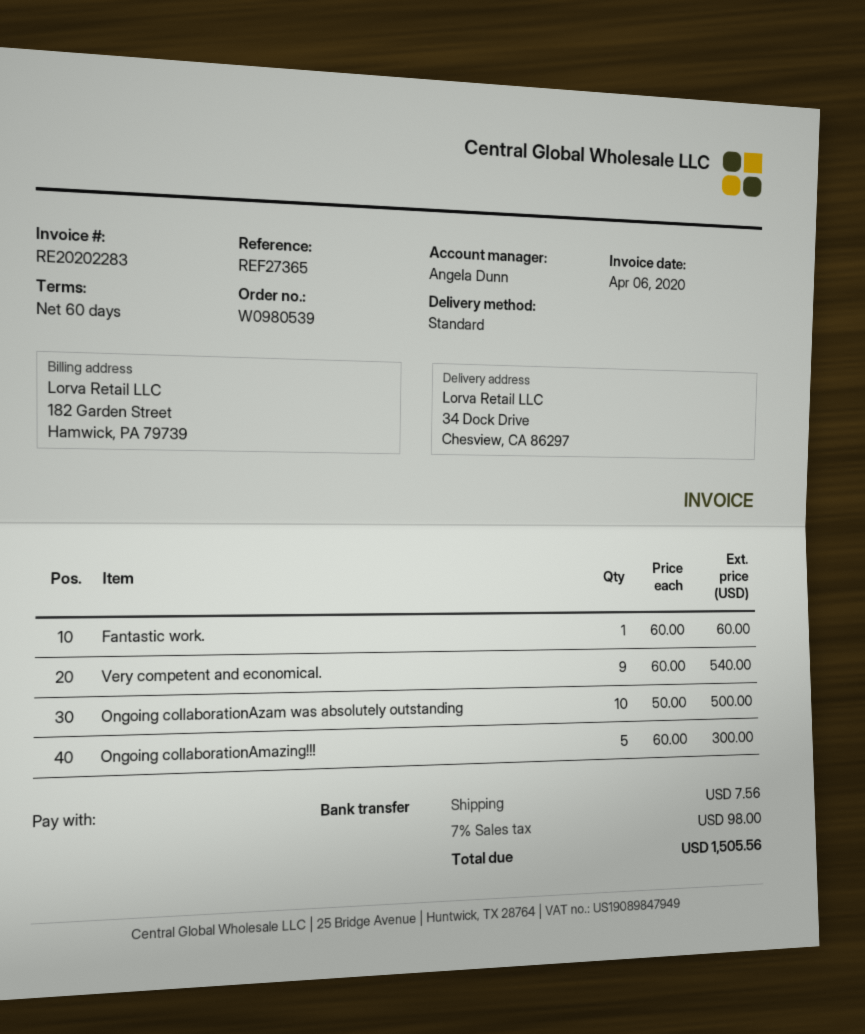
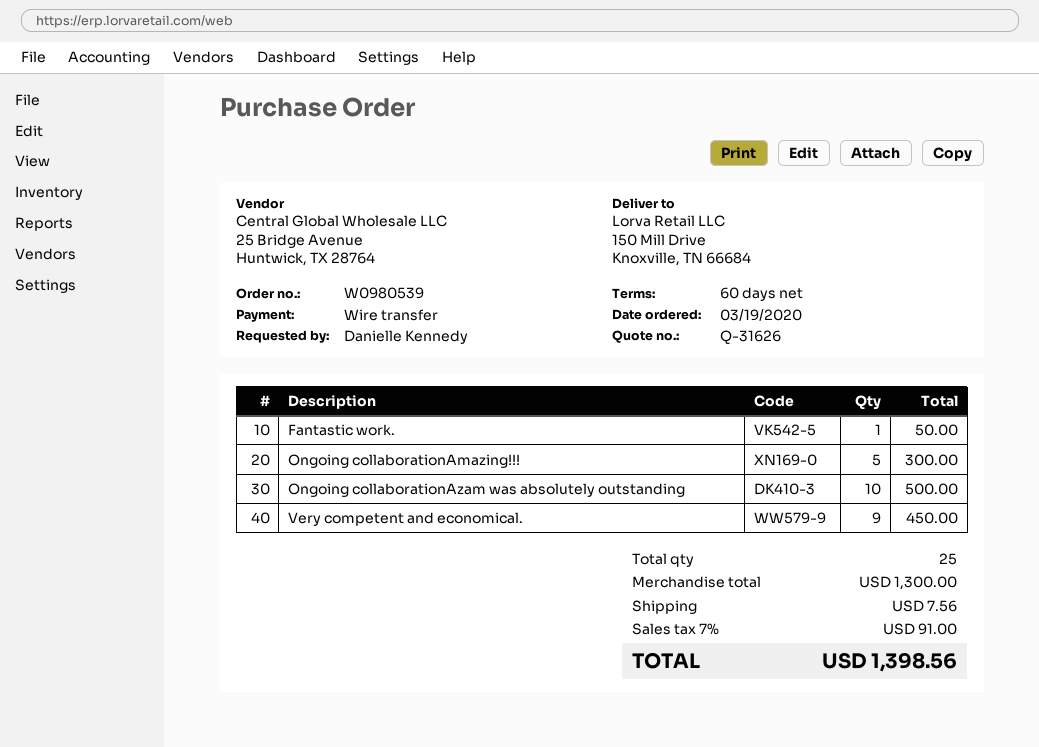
ship to: 34 Dock Drive, Chesview, CA 86297 -> 150 Mill Drive, Knoxville, TN 66684
Fantastic work.: 1 for 60.00 -> 1 for 50.00
Very competent and economical.: 9 for 540.00 -> 9 for 450.00
tax: 7% = 98.00 -> 7% = 91.00
total: 1505.56 -> 1398.56

